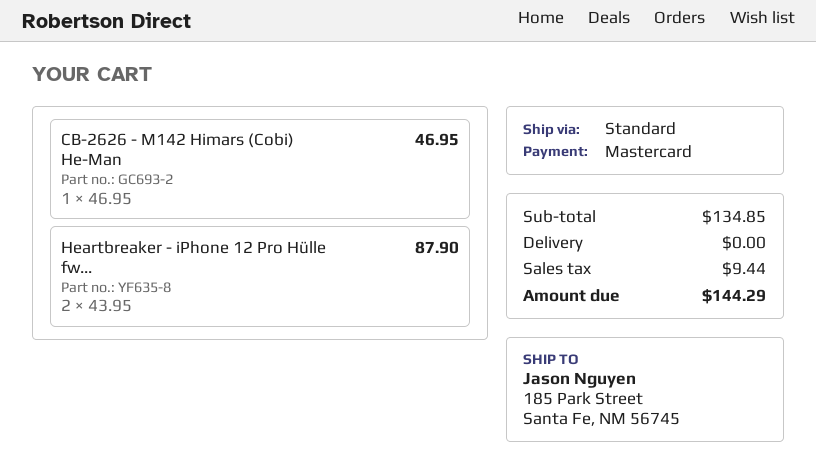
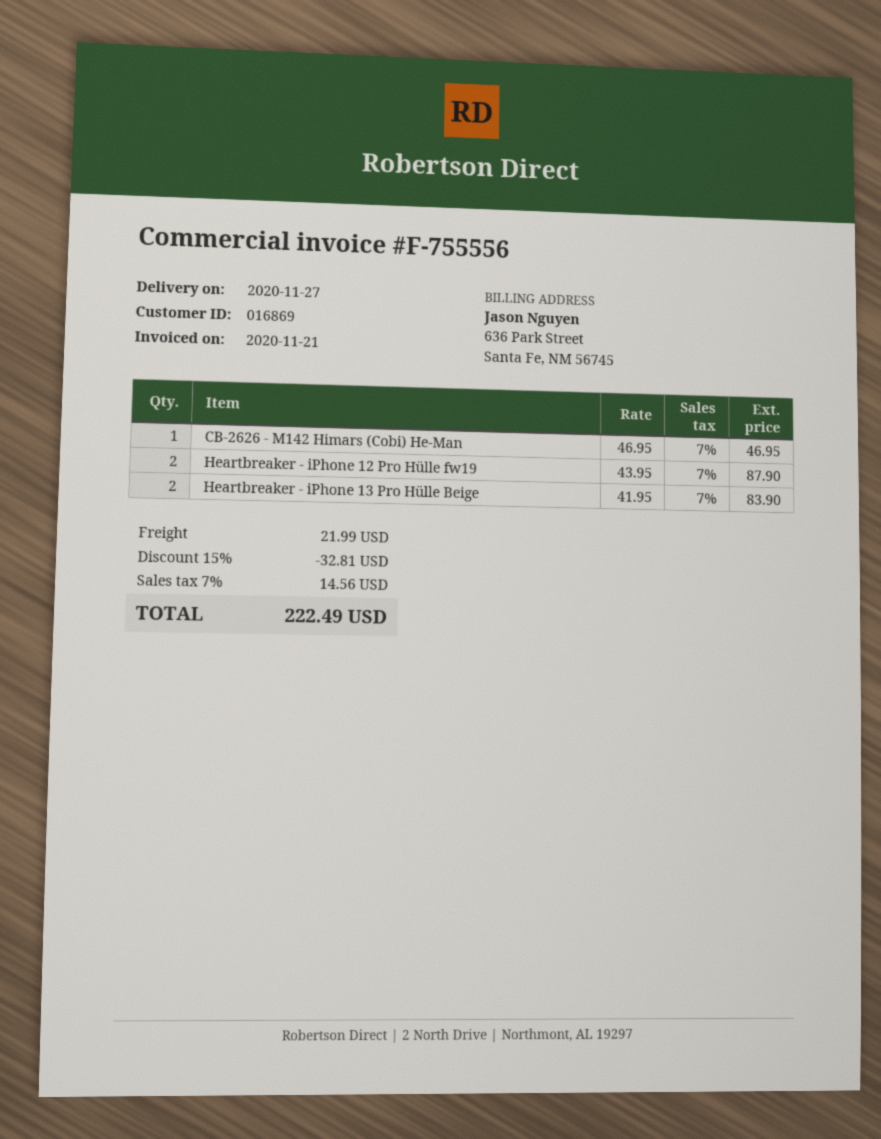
Heartbreaker - iPhone 13 Pro Hülle Beige: none -> 2 x 41.95 = 83.90
discount: none -> 15% = 32.81
shipping: 0.00 -> 21.99
tax: 9.44 -> 14.56
total: 144.29 -> 222.49

